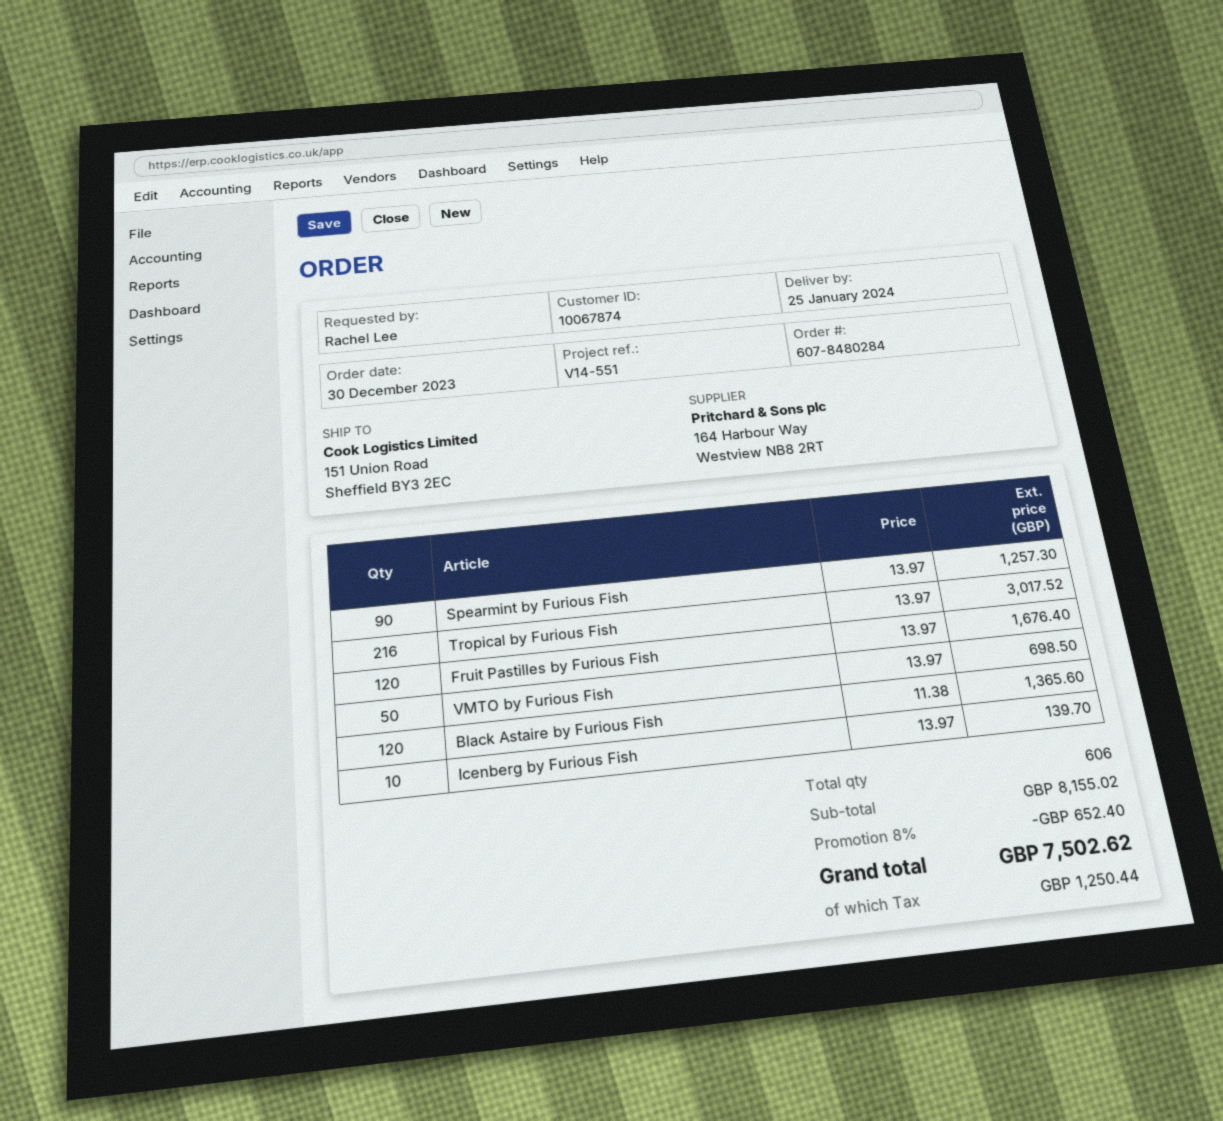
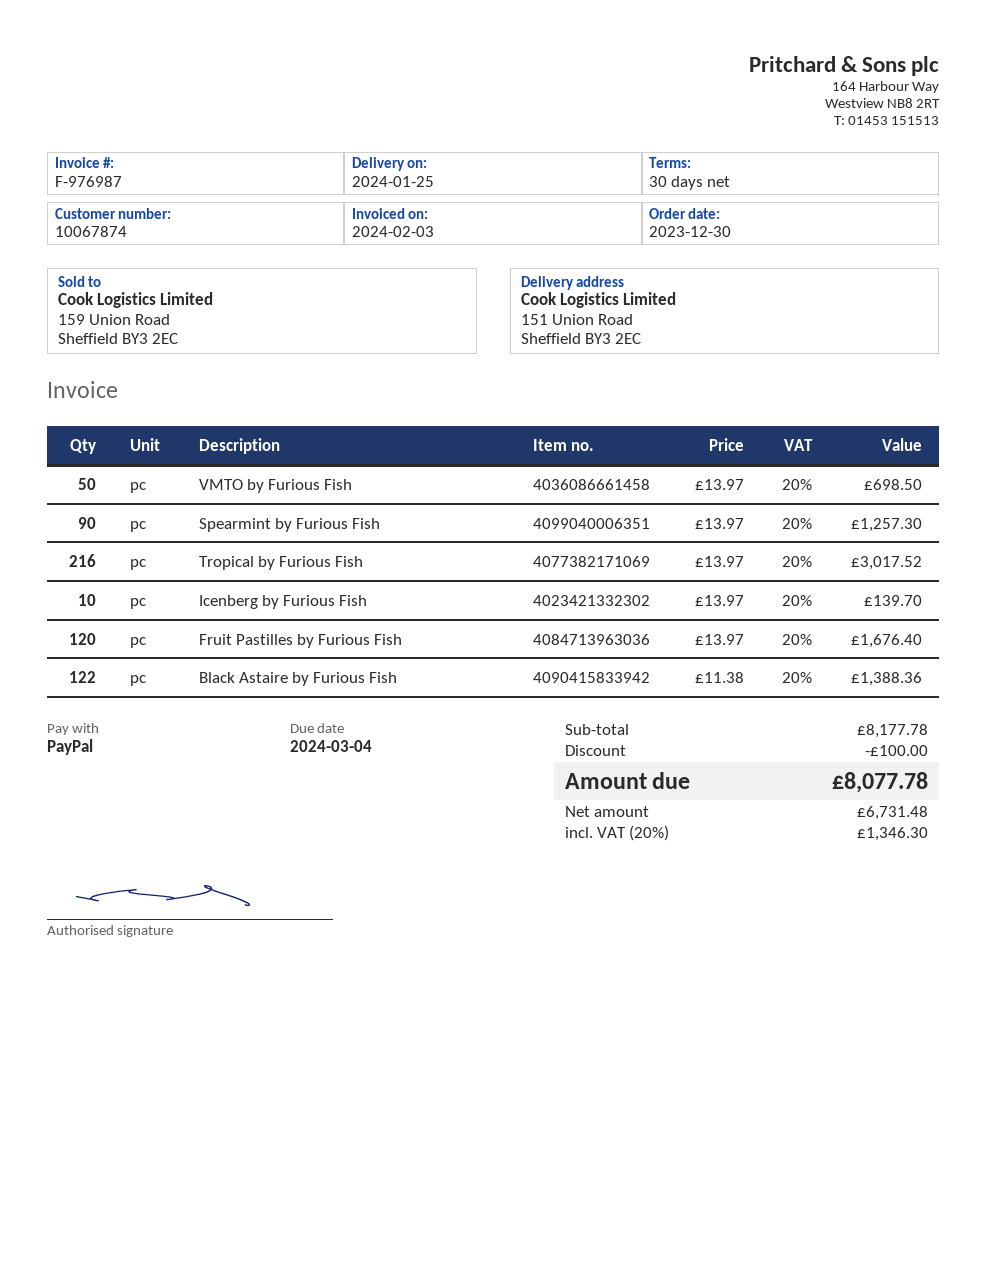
Black Astaire by Furious Fish: 120 x 11.38 = 1365.60 -> 122 x 11.38 = 1388.36
subtotal: 8155.02 -> 8177.78
discount: 652.40 -> 100.00
tax: 1250.44 -> 1346.30
total: 7502.62 -> 8077.78

